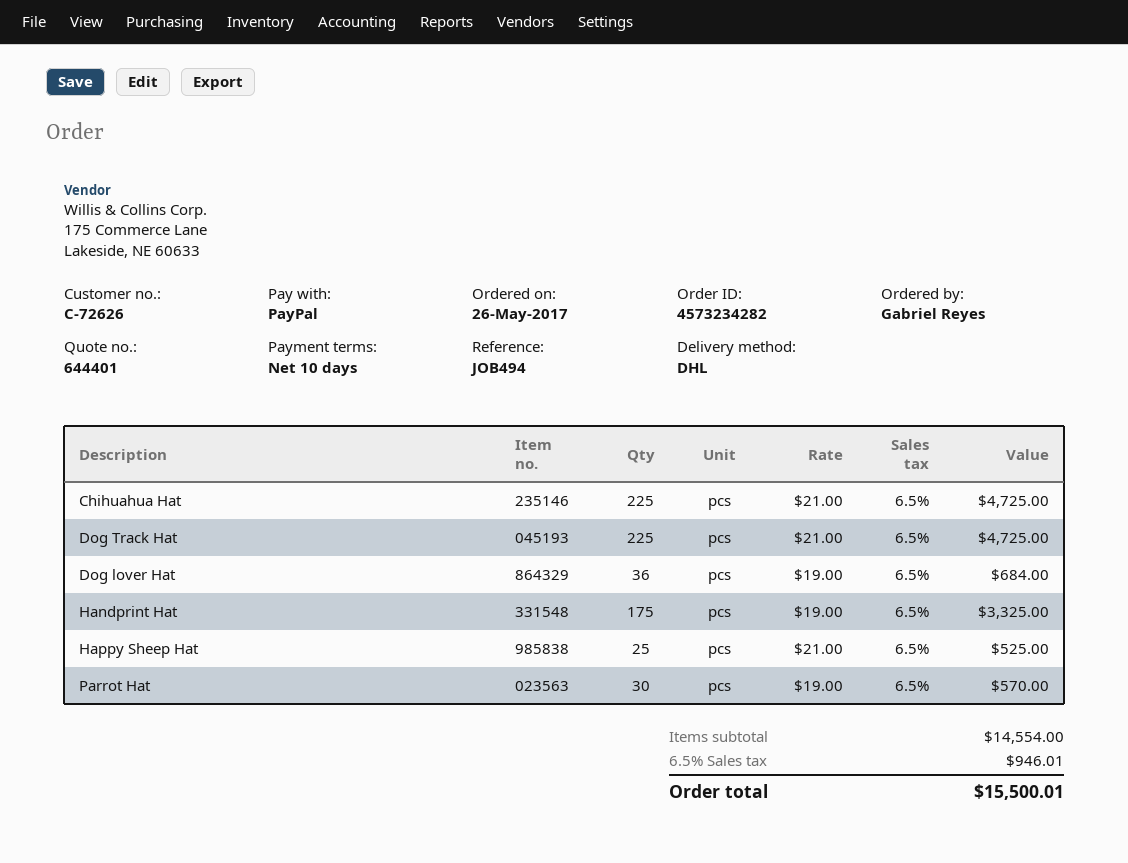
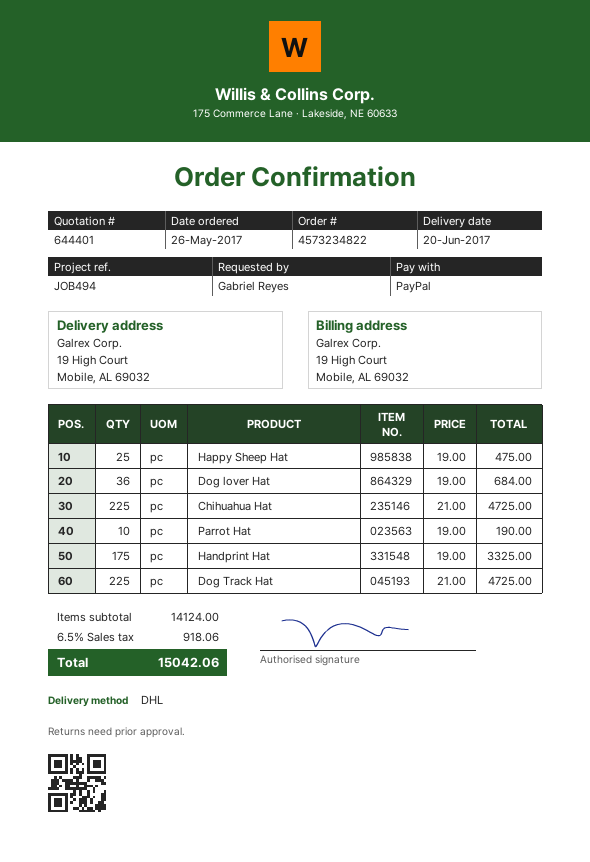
order number: 4573234282 -> 4573234822
Happy Sheep Hat: 25 x 21.00 = 525.00 -> 25 x 19.00 = 475.00
Parrot Hat: 30 x 19.00 = 570.00 -> 10 x 19.00 = 190.00
subtotal: 14554.00 -> 14124.00
tax: 6.5% = 946.01 -> 6.5% = 918.06
total: 15500.01 -> 15042.06

